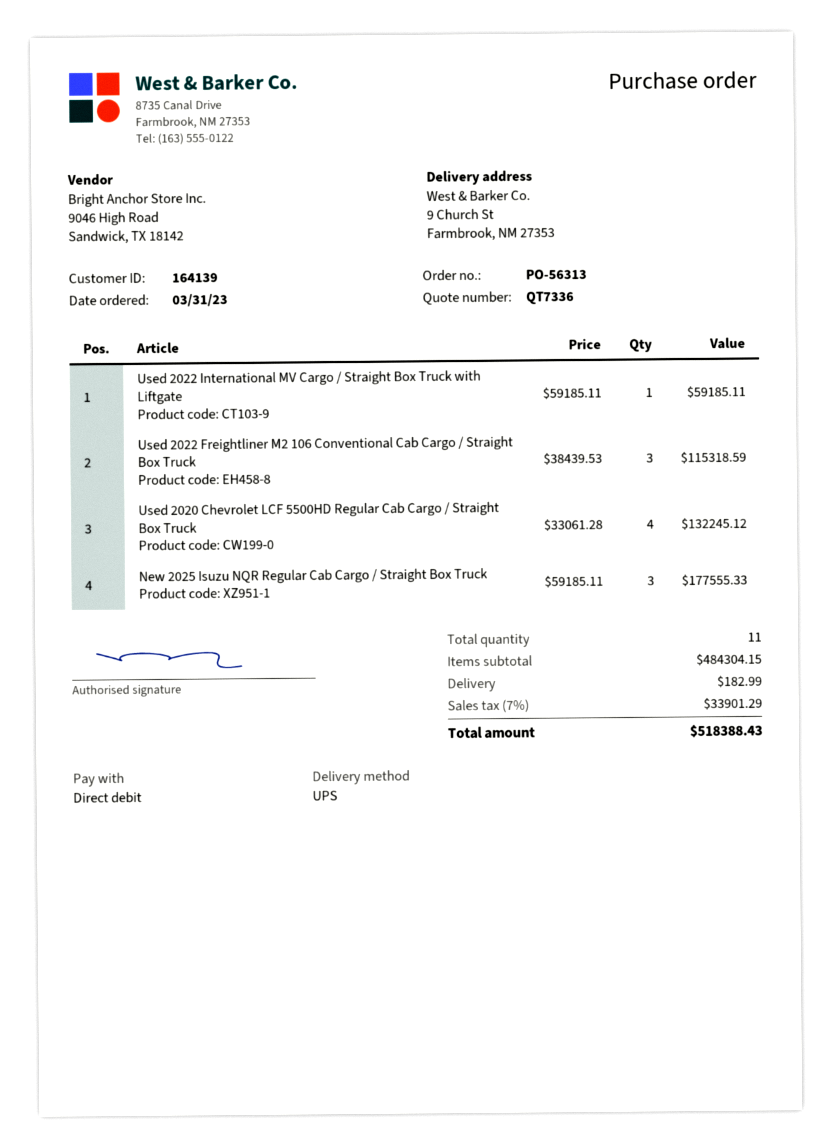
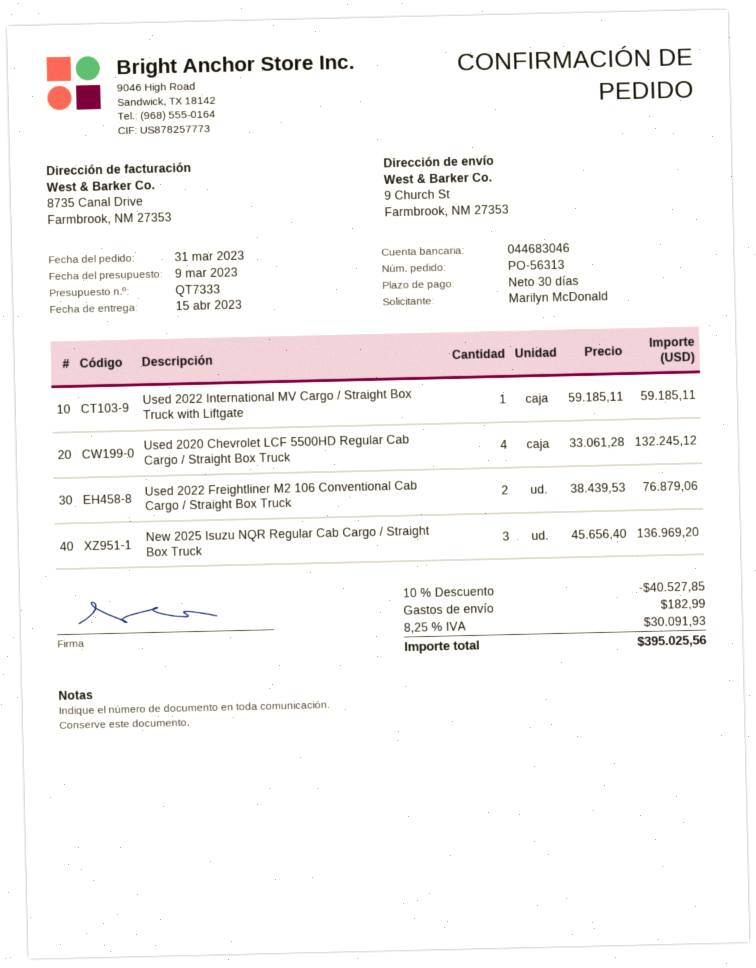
quote number: QT7336 -> QT7333
Used 2022 Freightliner M2 106 Conventional Cab Cargo / Straight Box Truck: 3 x 38439.53 = 115318.59 -> 2 x 38439.53 = 76879.06
New 2025 Isuzu NQR Regular Cab Cargo / Straight Box Truck: 3 x 59185.11 = 177555.33 -> 3 x 45656.40 = 136969.20
discount: none -> 10% = 40527.85
tax: 7% = 33901.29 -> 8.25% = 30091.93
total: 518388.43 -> 395025.56

